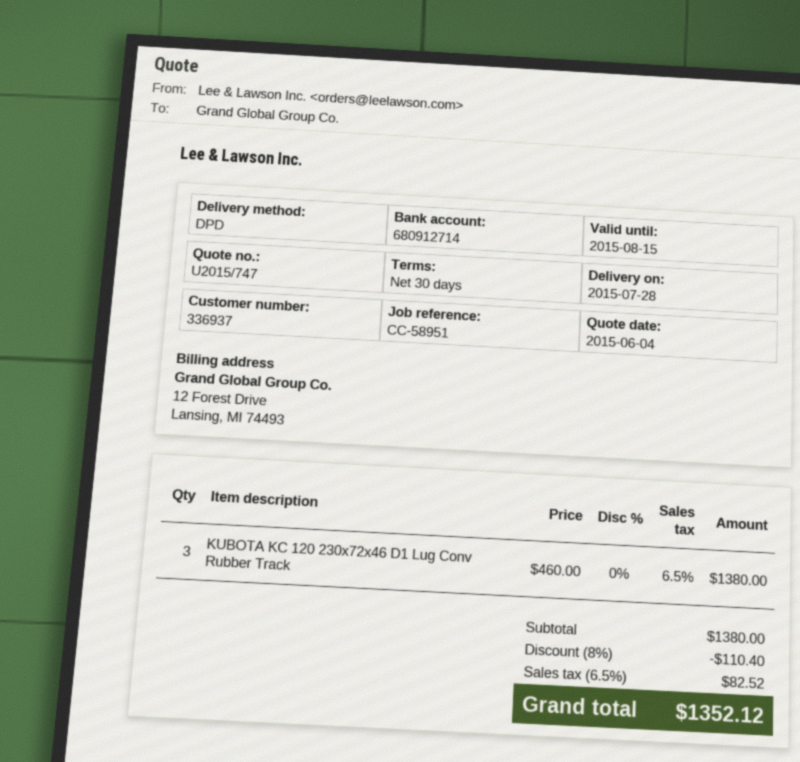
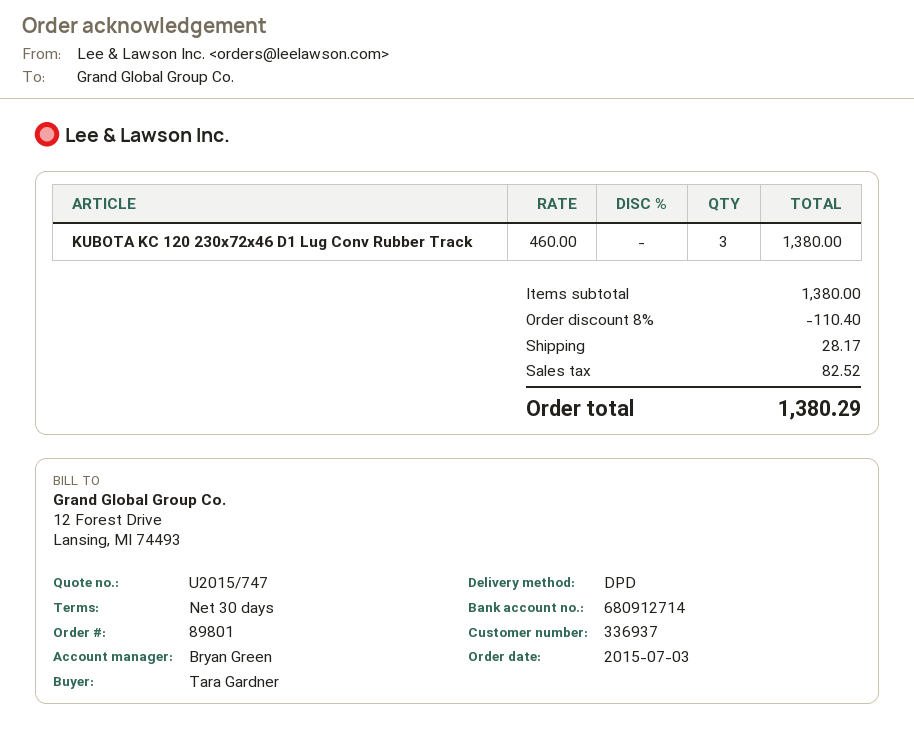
shipping: none -> 28.17
total: 1352.12 -> 1380.29

